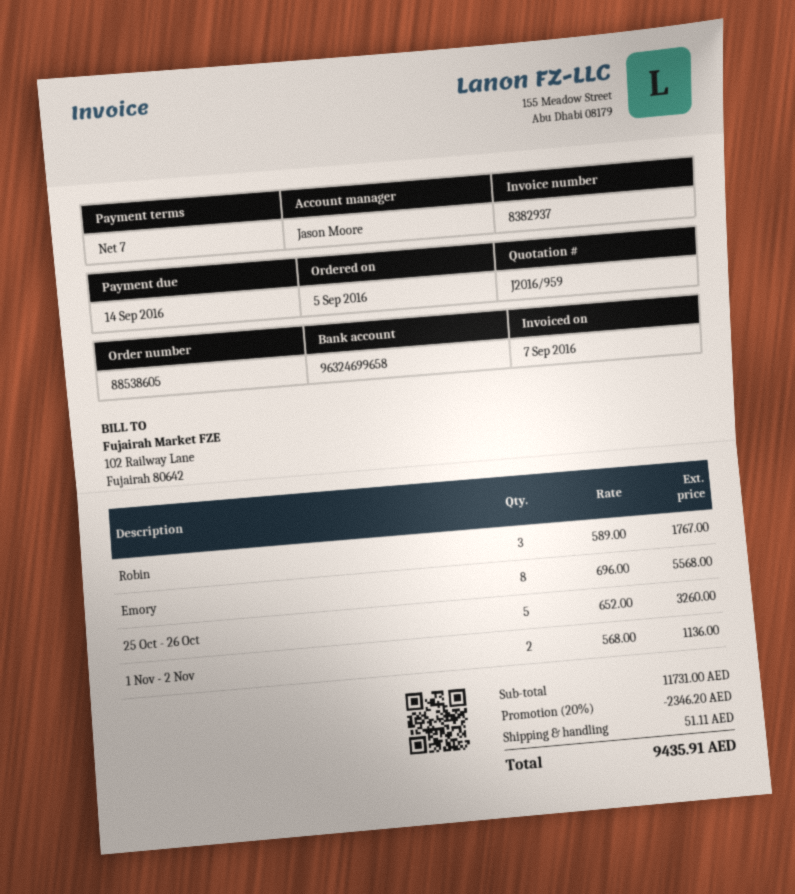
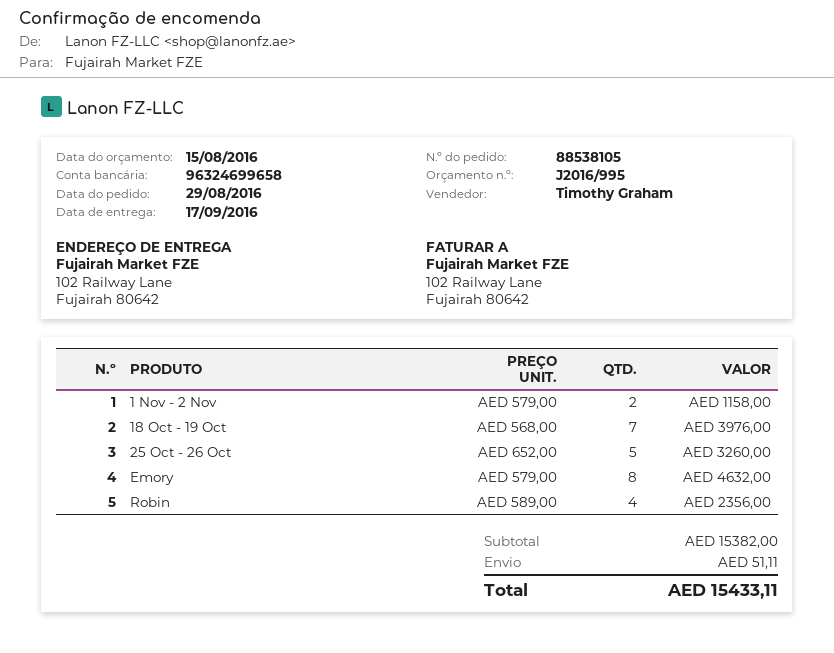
quote number: J2016/959 -> J2016/995
order number: 88538605 -> 88538105
order date: 2016-09-05 -> 2016-08-29
sales rep: Jason Moore -> Timothy Graham
Robin: 3 x 589.00 = 1767.00 -> 4 x 589.00 = 2356.00
Emory: 8 x 696.00 = 5568.00 -> 8 x 579.00 = 4632.00
1 Nov - 2 Nov: 2 x 568.00 = 1136.00 -> 2 x 579.00 = 1158.00
18 Oct - 19 Oct: none -> 7 x 568.00 = 3976.00
subtotal: 11731.00 -> 15382.00
discount: 20% = 2346.20 -> none
total: 9435.91 -> 15433.11

